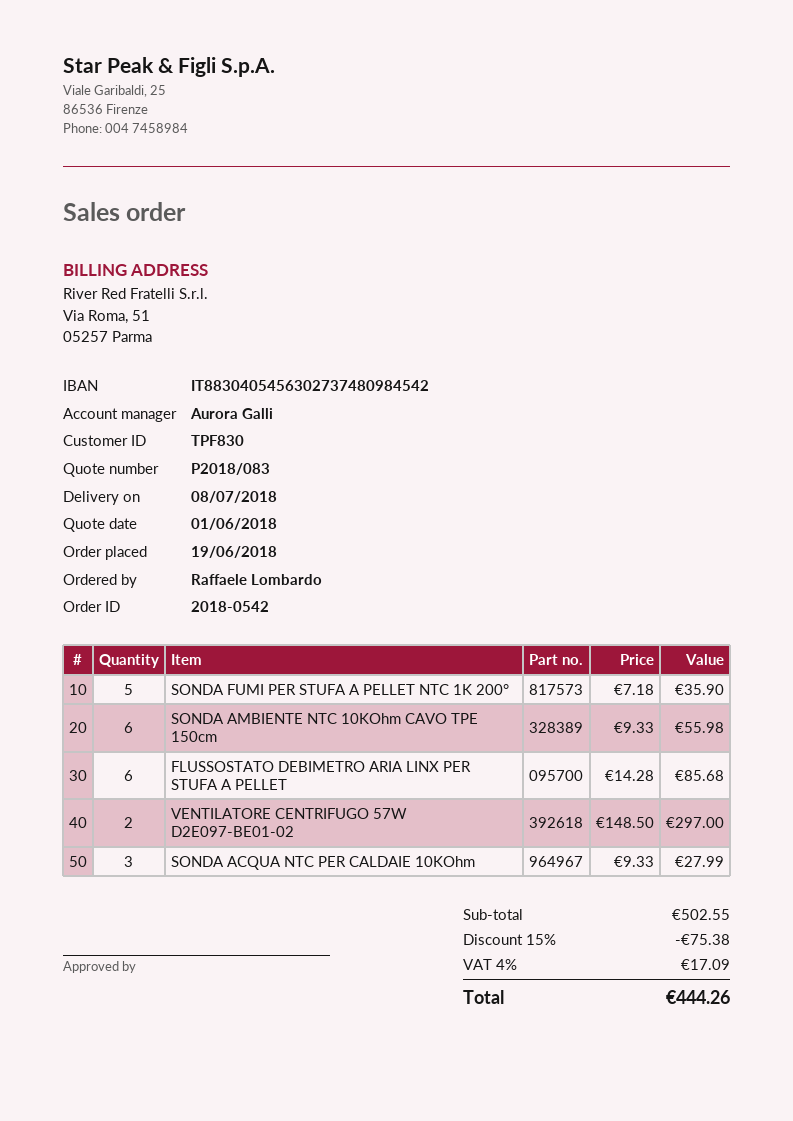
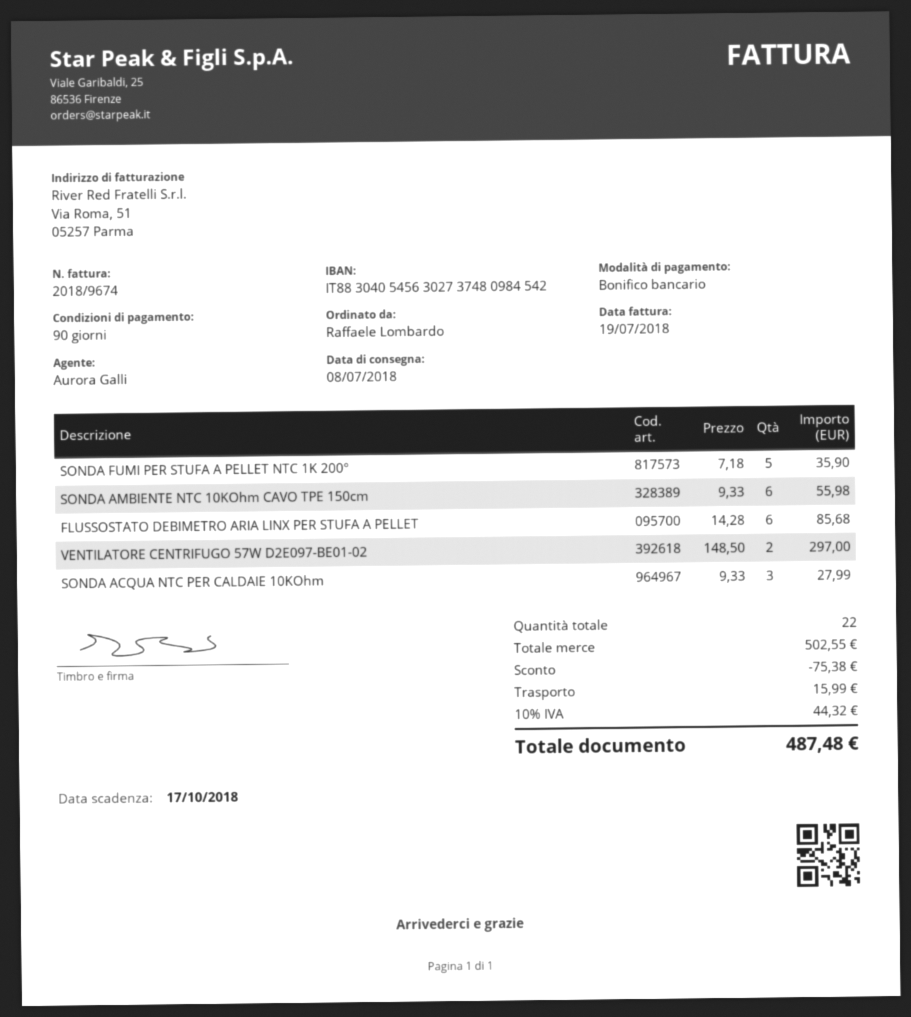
shipping: none -> 15.99
tax: 4% = 17.09 -> 10% = 44.32
total: 444.26 -> 487.48

